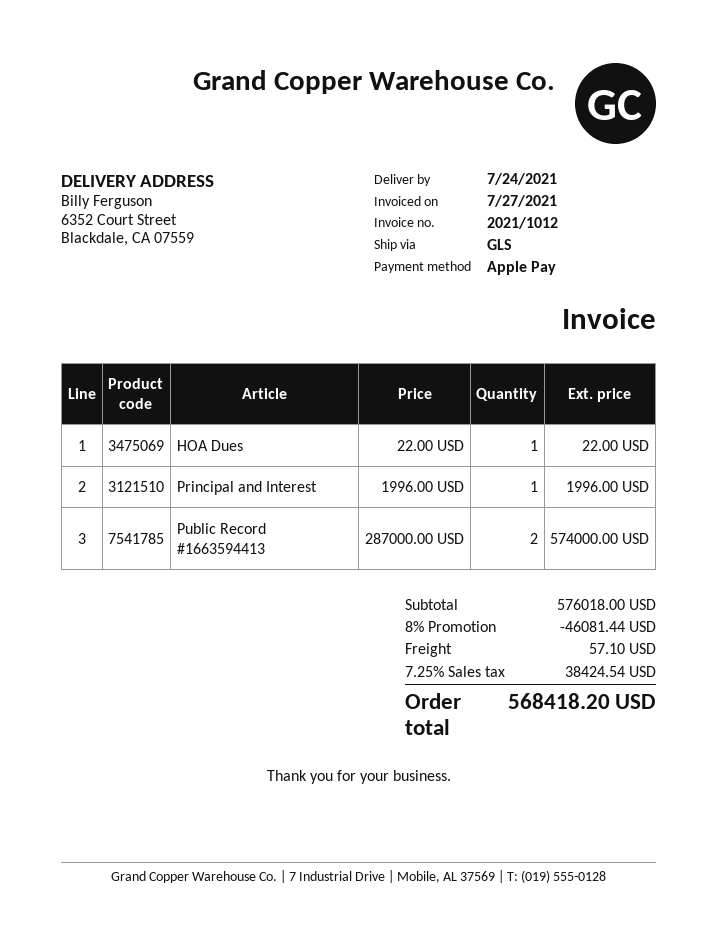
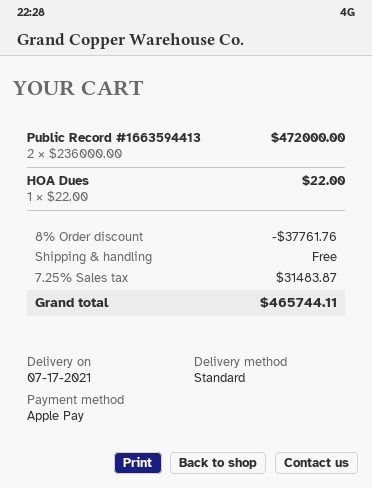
delivery date: 2021-07-24 -> 2021-07-17
shipping method: GLS -> standard
Principal and Interest: 1 x 1996.00 = 1996.00 -> none
Public Record #1663594413: 2 x 287000.00 = 574000.00 -> 2 x 236000.00 = 472000.00
discount: 8% = 46081.44 -> 8% = 37761.76
shipping: 57.10 -> 0.00
tax: 7.25% = 38424.54 -> 7.25% = 31483.87
total: 568418.20 -> 465744.11

